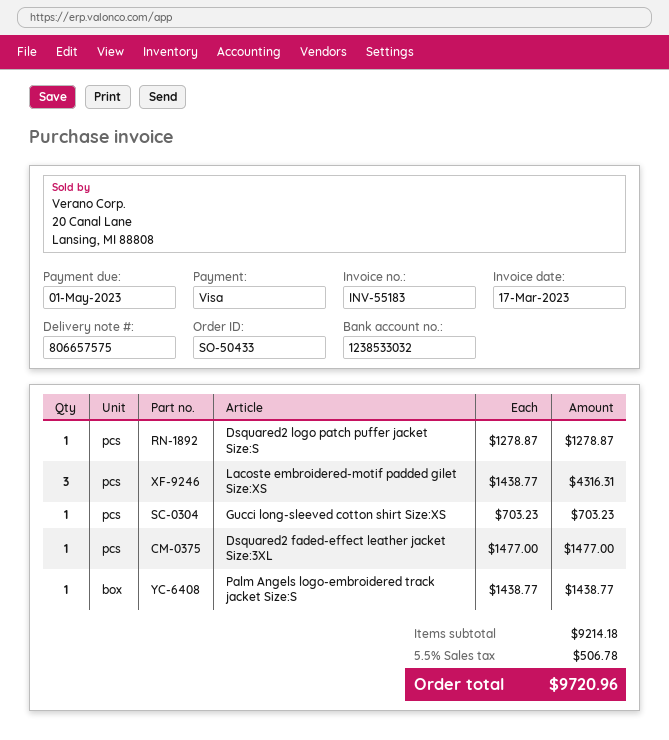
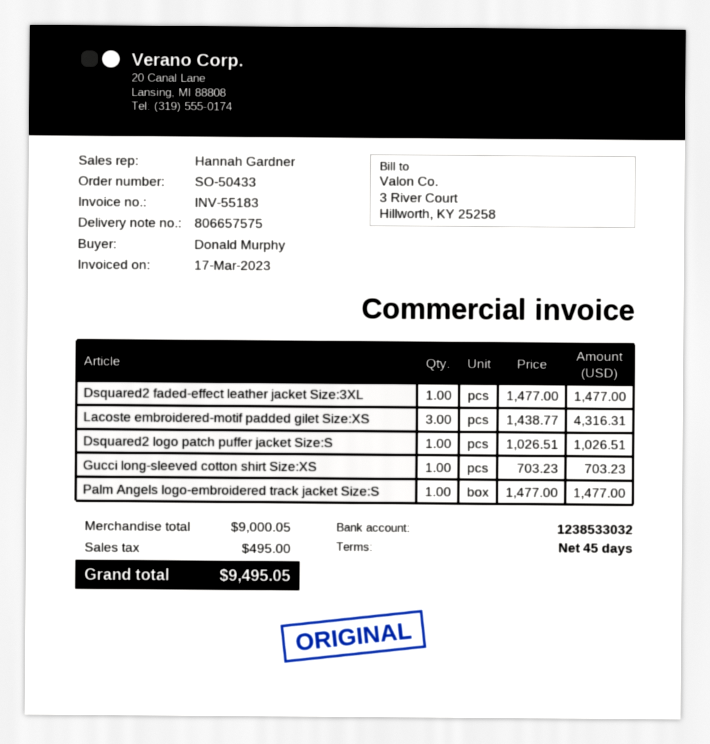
Dsquared2 logo patch puffer jacket Size:S: 1 x 1278.87 = 1278.87 -> 1 x 1026.51 = 1026.51
Palm Angels logo-embroidered track jacket Size:S: 1 x 1438.77 = 1438.77 -> 1 x 1477.00 = 1477.00
subtotal: 9214.18 -> 9000.05
tax: 506.78 -> 495.00
total: 9720.96 -> 9495.05

